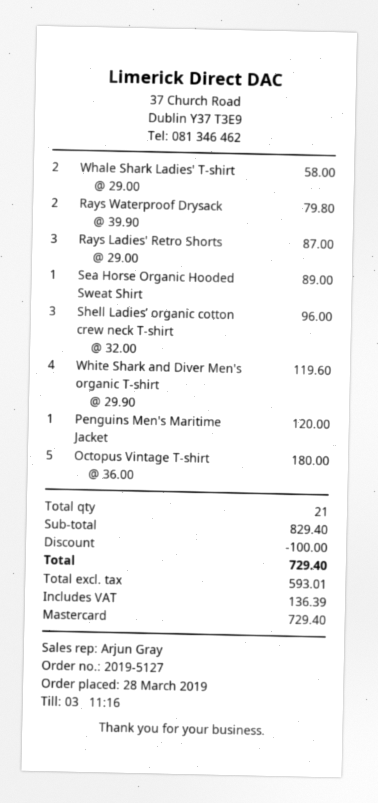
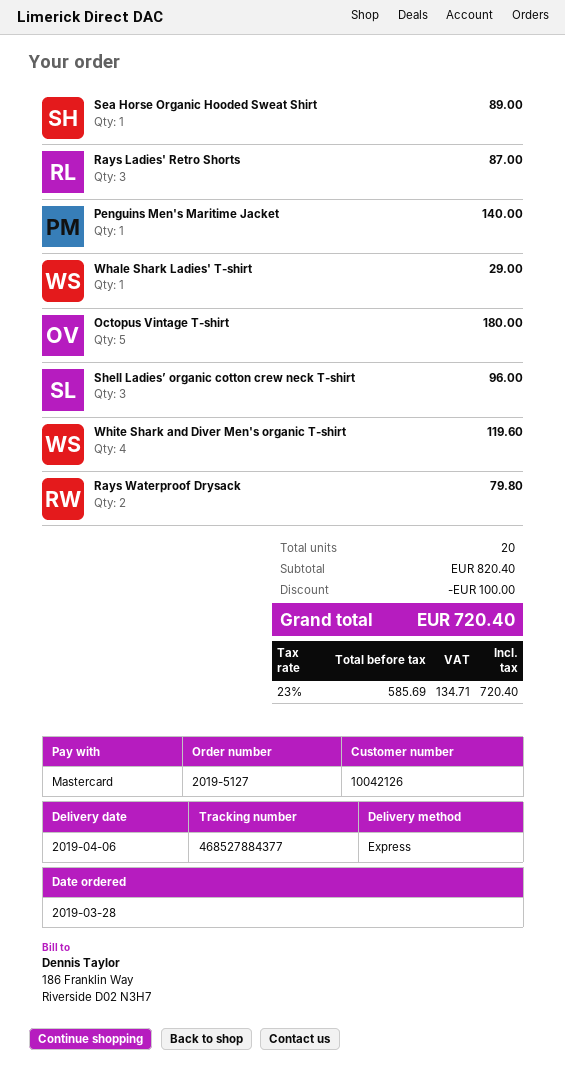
Whale Shark Ladies' T-shirt: 2 for 58.00 -> 1 for 29.00
Penguins Men's Maritime Jacket: 1 for 120.00 -> 1 for 140.00
total quantity: 21 -> 20
subtotal: 829.40 -> 820.40
net: 593.01 -> 585.69
tax: 136.39 -> 134.71
total: 729.40 -> 720.40

